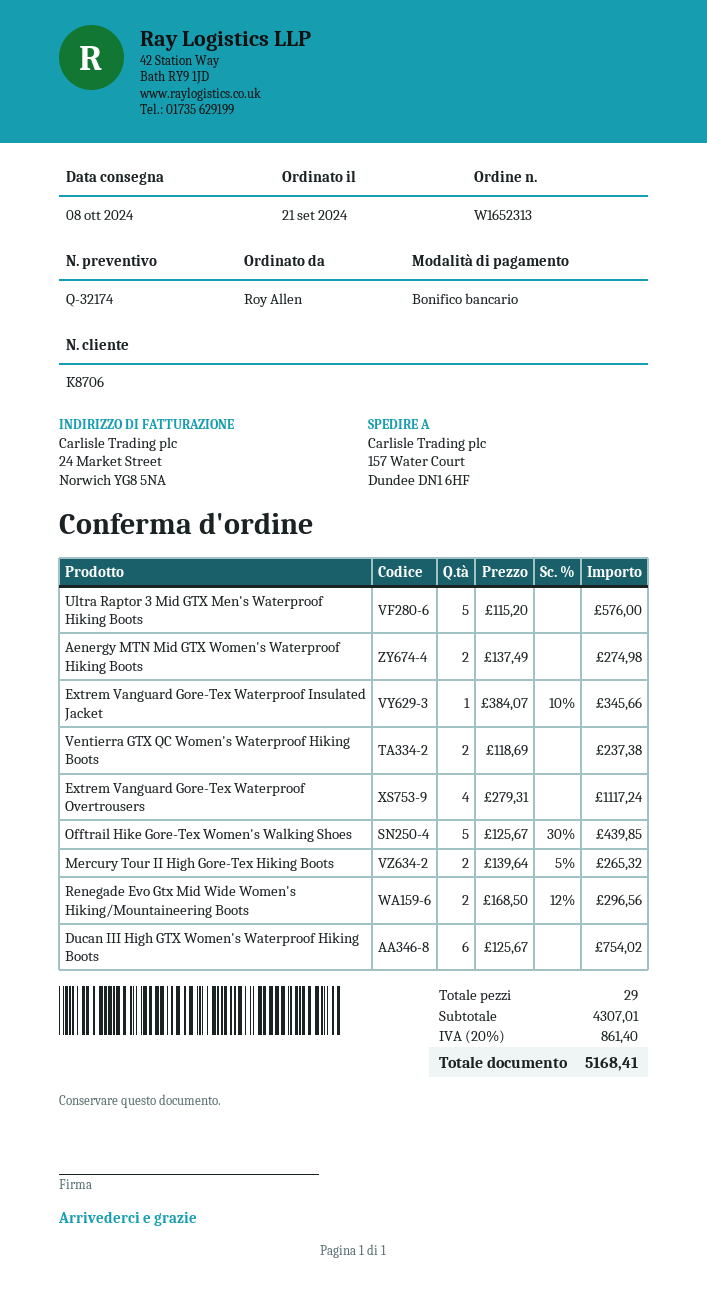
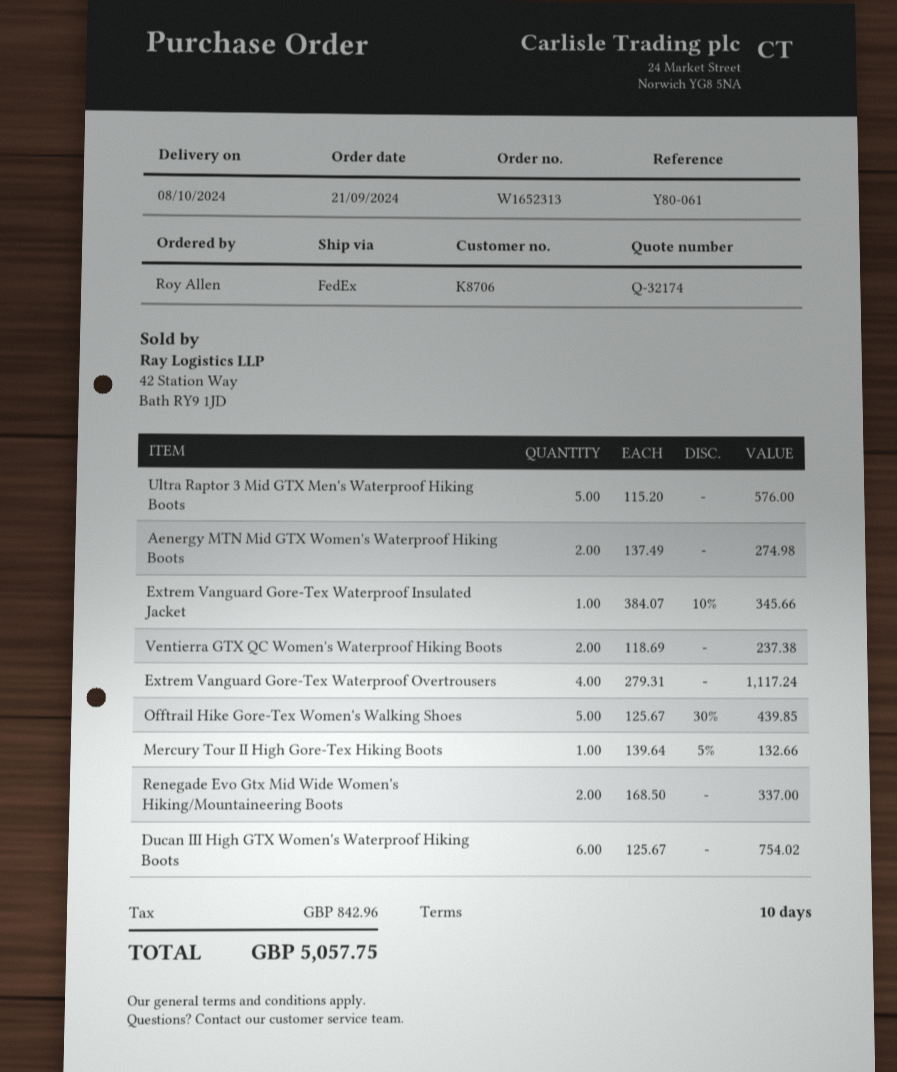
Mercury Tour II High Gore-Tex Hiking Boots: 2 x 139.64 - 5% = 265.32 -> 1 x 139.64 - 5% = 132.66
Renegade Evo Gtx Mid Wide Women's Hiking/Mountaineering Boots: 2 x 168.50 - 12% = 296.56 -> 2 x 168.50 = 337.00
tax: 861.40 -> 842.96
total: 5168.41 -> 5057.75

